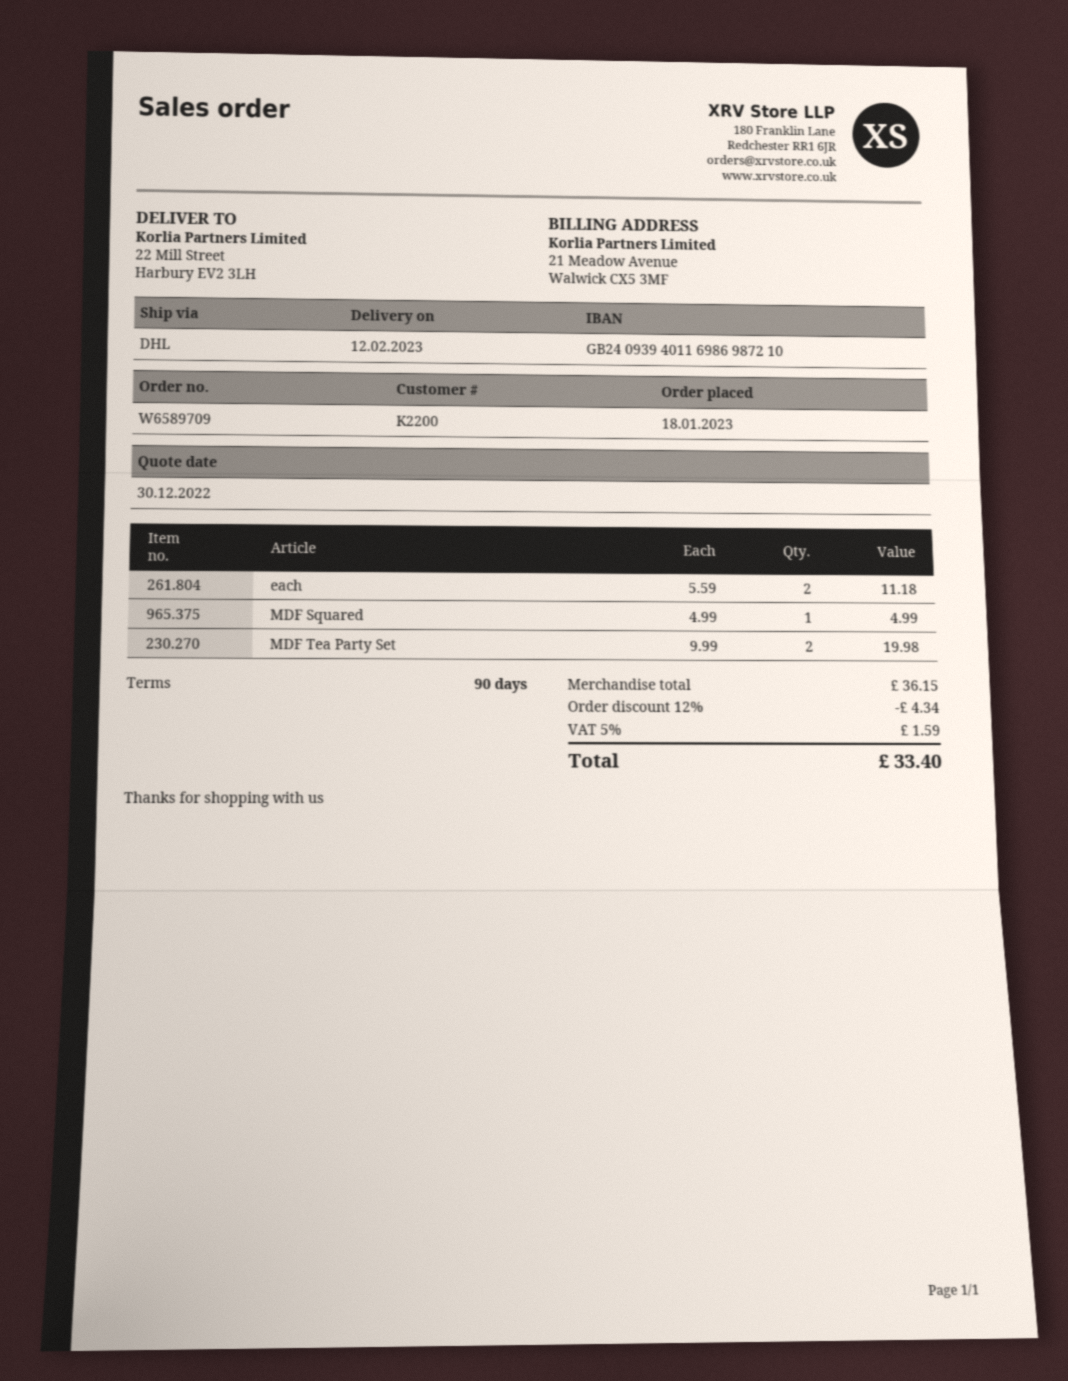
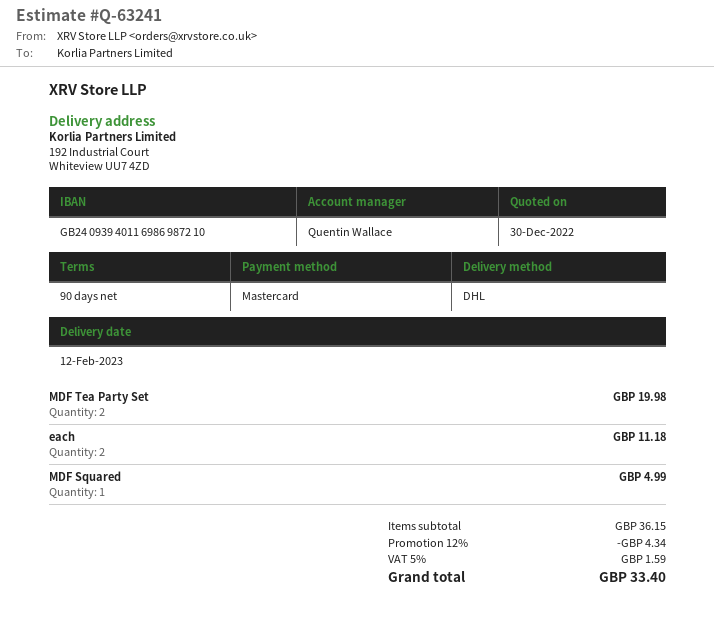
ship to: 22 Mill Street, Harbury EV2 3LH -> 192 Industrial Court, Whiteview UU7 4ZD

